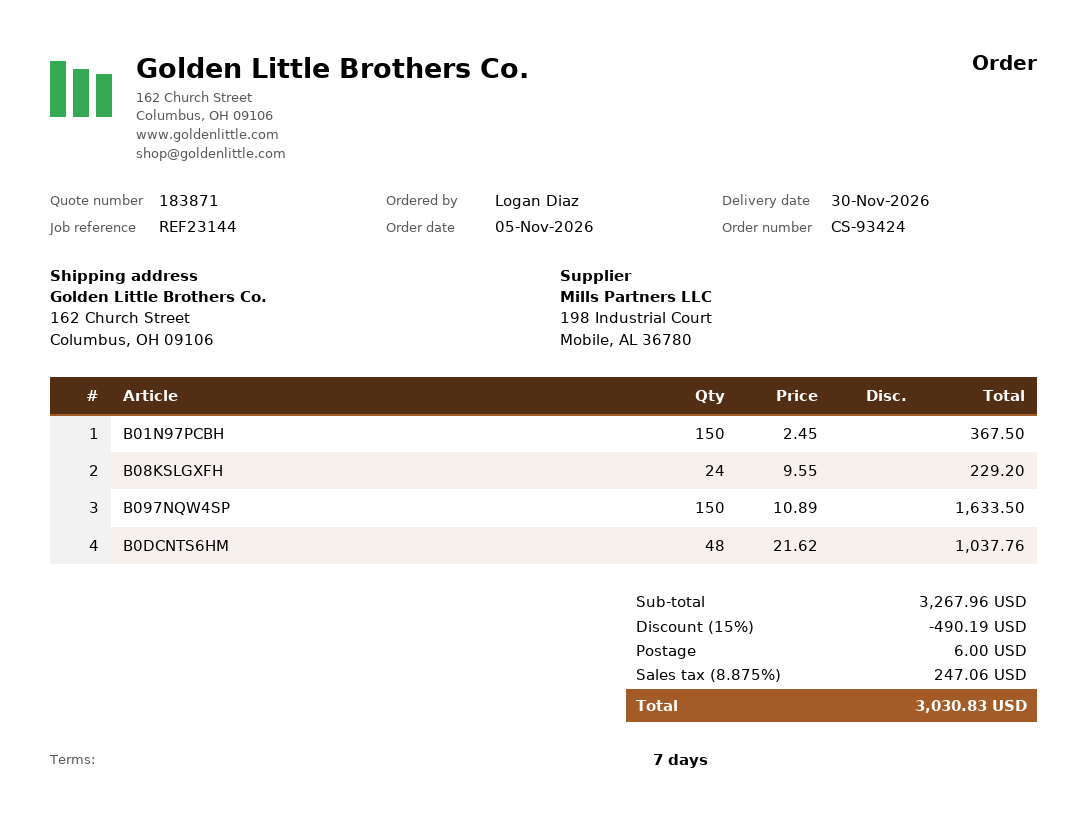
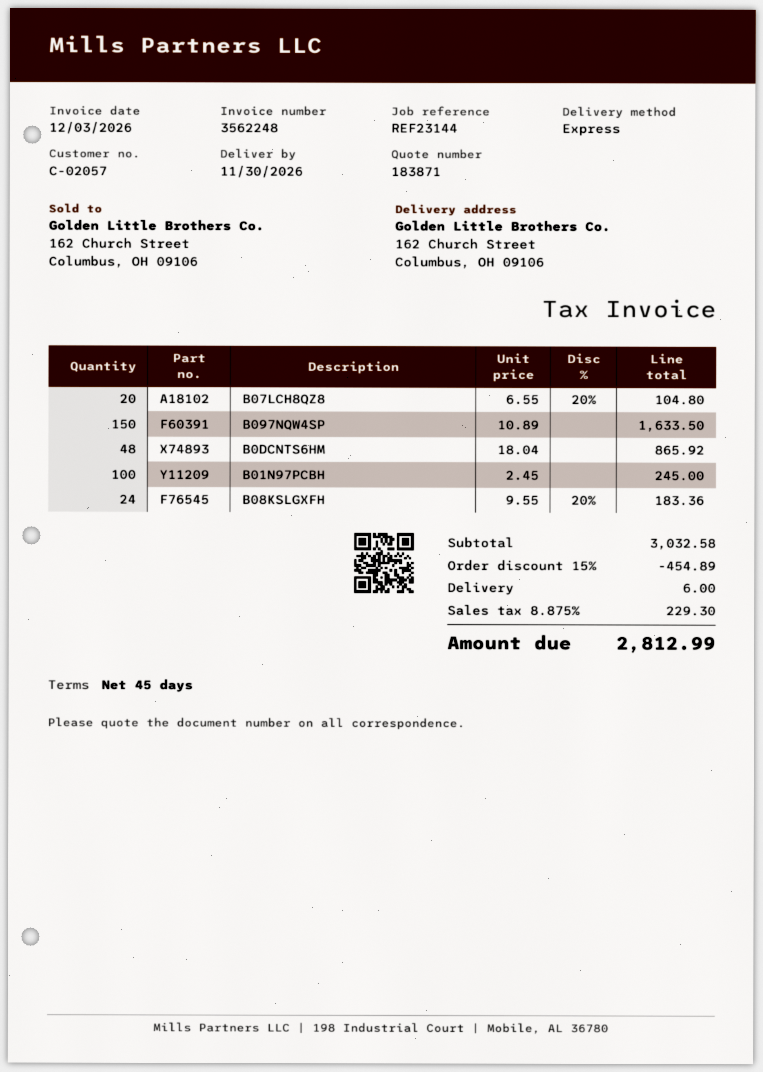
payment terms: 7 days -> 45 days
B01N97PCBH: 150 x 2.45 = 367.50 -> 100 x 2.45 = 245.00
B08KSLGXFH: 24 x 9.55 = 229.20 -> 24 x 9.55 - 20% = 183.36
B0DCNTS6HM: 48 x 21.62 = 1037.76 -> 48 x 18.04 = 865.92
B07LCH8QZ8: none -> 20 x 6.55 - 20% = 104.80
subtotal: 3267.96 -> 3032.58
discount: 15% = 490.19 -> 15% = 454.89
tax: 8.875% = 247.06 -> 8.875% = 229.30
total: 3030.83 -> 2812.99

